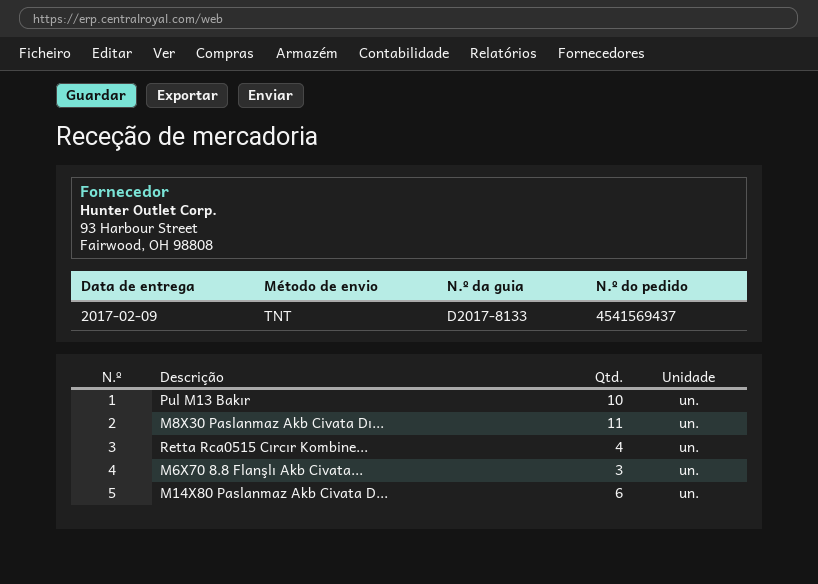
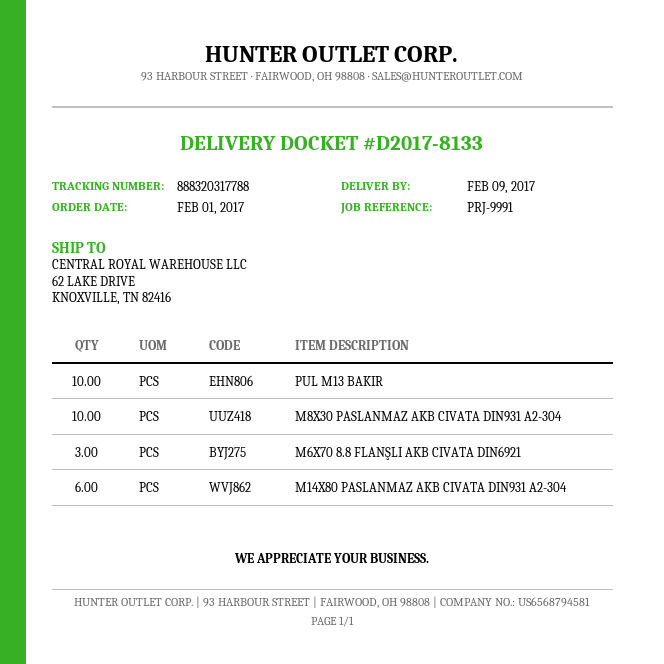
M8X30 Paslanmaz Akb Civata Dı...: 11 -> 10
Retta Rca0515 Cırcır Kombine...: 4 -> none

